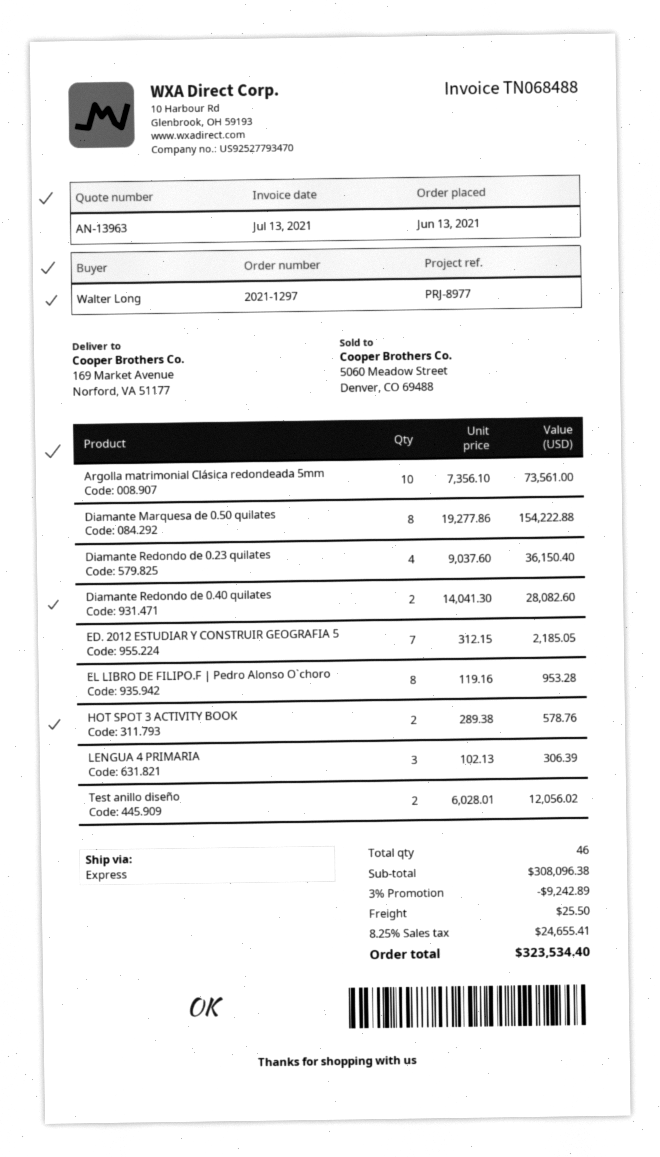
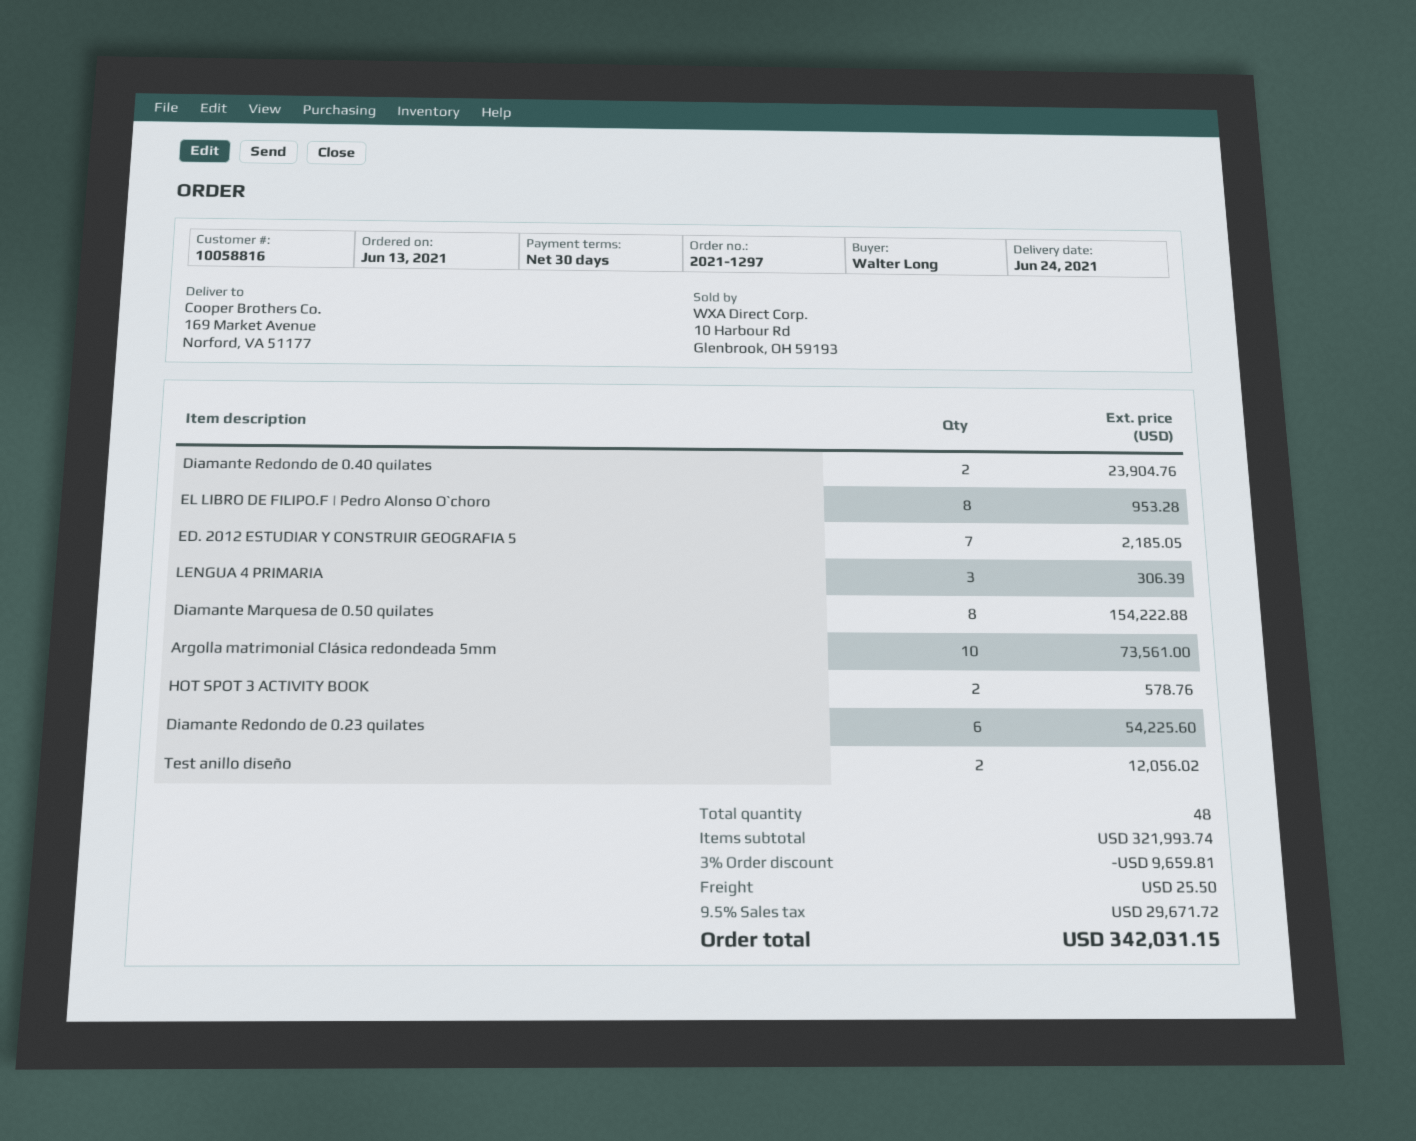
Diamante Redondo de 0.23 quilates: 4 for 36150.40 -> 6 for 54225.60
Diamante Redondo de 0.40 quilates: 2 for 28082.60 -> 2 for 23904.76
total quantity: 46 -> 48
subtotal: 308096.38 -> 321993.74
discount: 3% = 9242.89 -> 3% = 9659.81
tax: 8.25% = 24655.41 -> 9.5% = 29671.72
total: 323534.40 -> 342031.15

